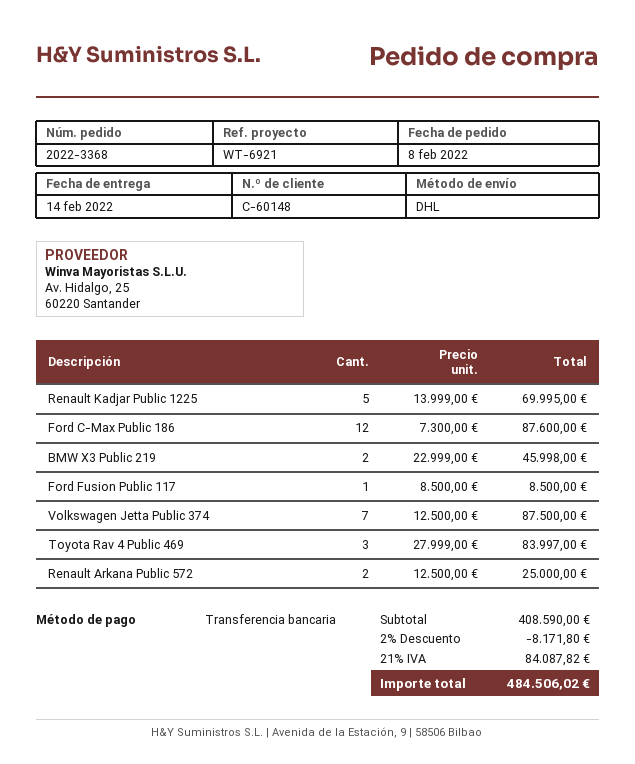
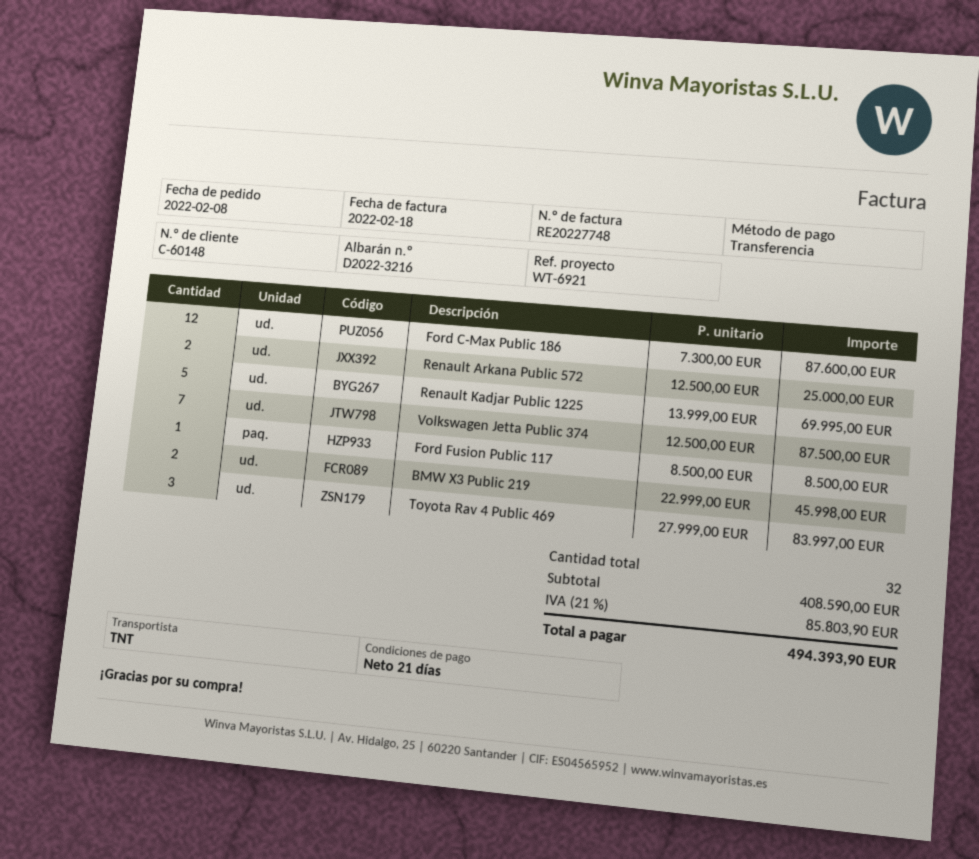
shipping method: DHL -> TNT
discount: 2% = 8171.80 -> none
tax: 21% = 84087.82 -> 21% = 85803.90
total: 484506.02 -> 494393.90

